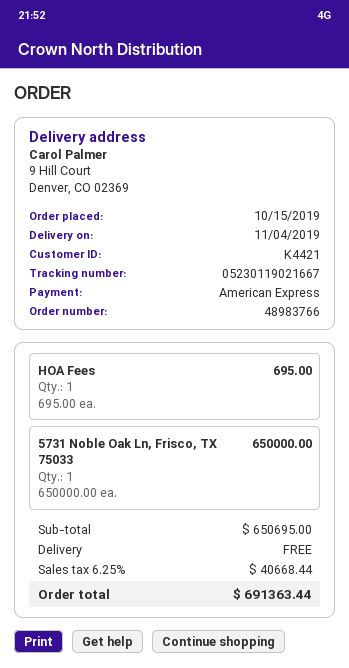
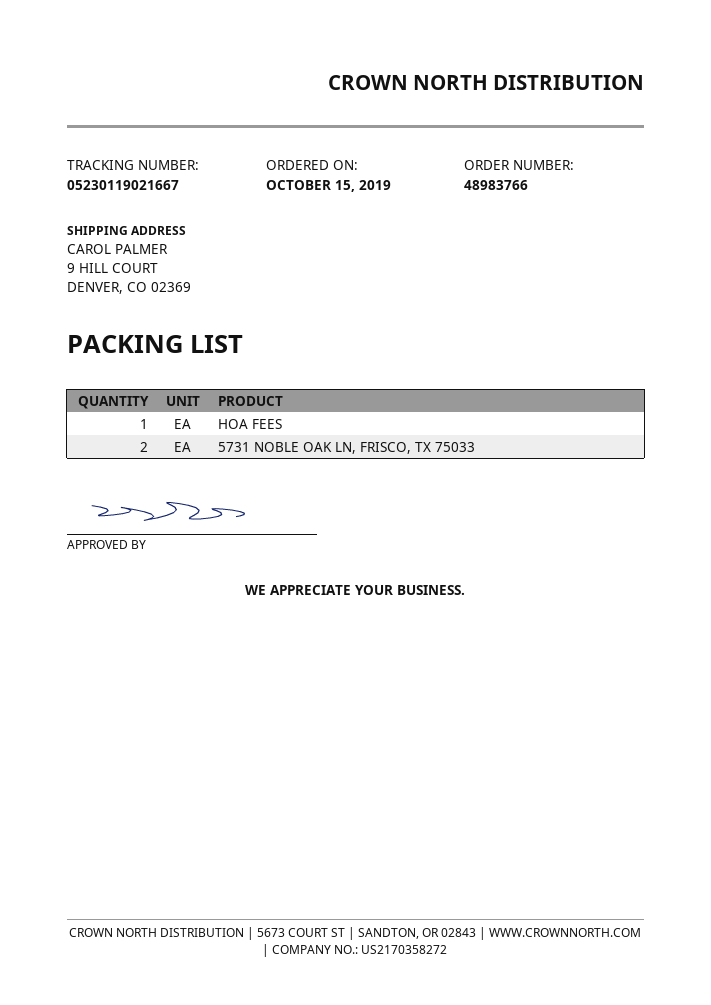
5731 Noble Oak Ln, Frisco, TX 75033: 1 -> 2

